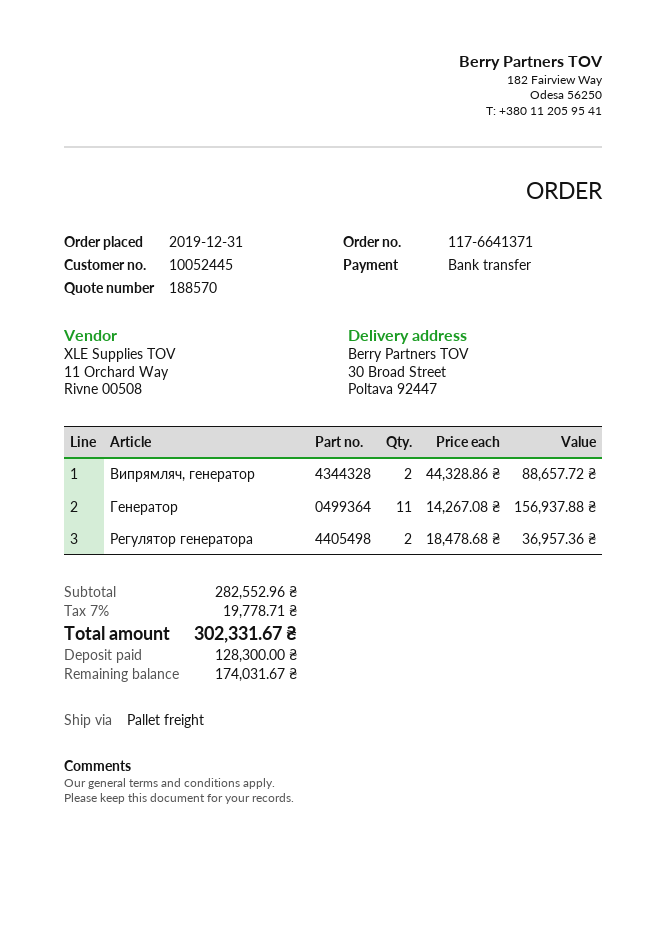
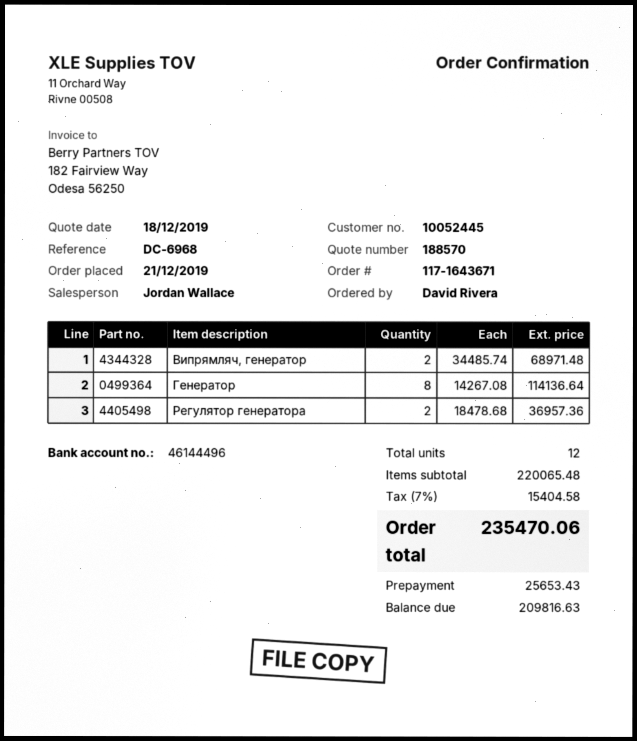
order number: 117-6641371 -> 117-1643671
order date: 2019-12-31 -> 2019-12-21
Випрямляч, генератор: 2 x 44328.86 = 88657.72 -> 2 x 34485.74 = 68971.48
Генератор: 11 x 14267.08 = 156937.88 -> 8 x 14267.08 = 114136.64
subtotal: 282552.96 -> 220065.48
tax: 7% = 19778.71 -> 7% = 15404.58
total: 302331.67 -> 235470.06
deposit: 128300.00 -> 25653.43
balance: 174031.67 -> 209816.63

